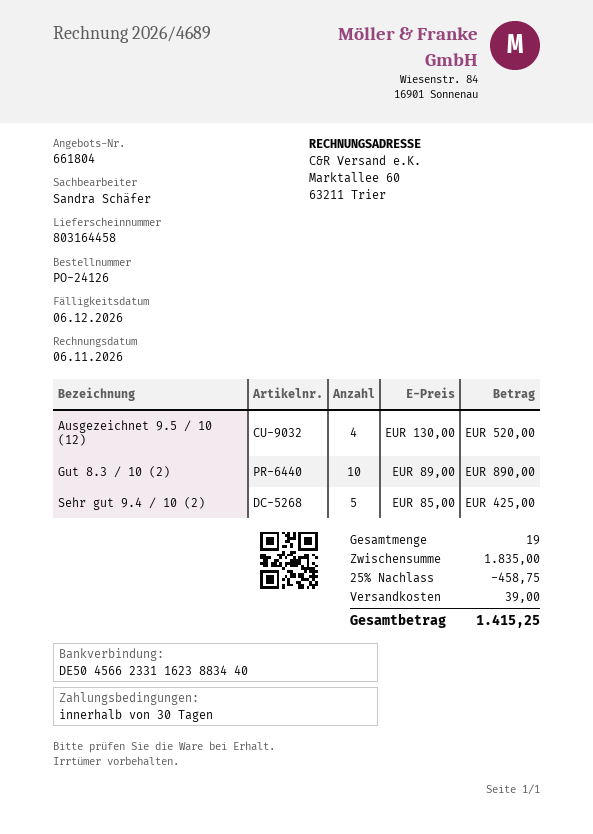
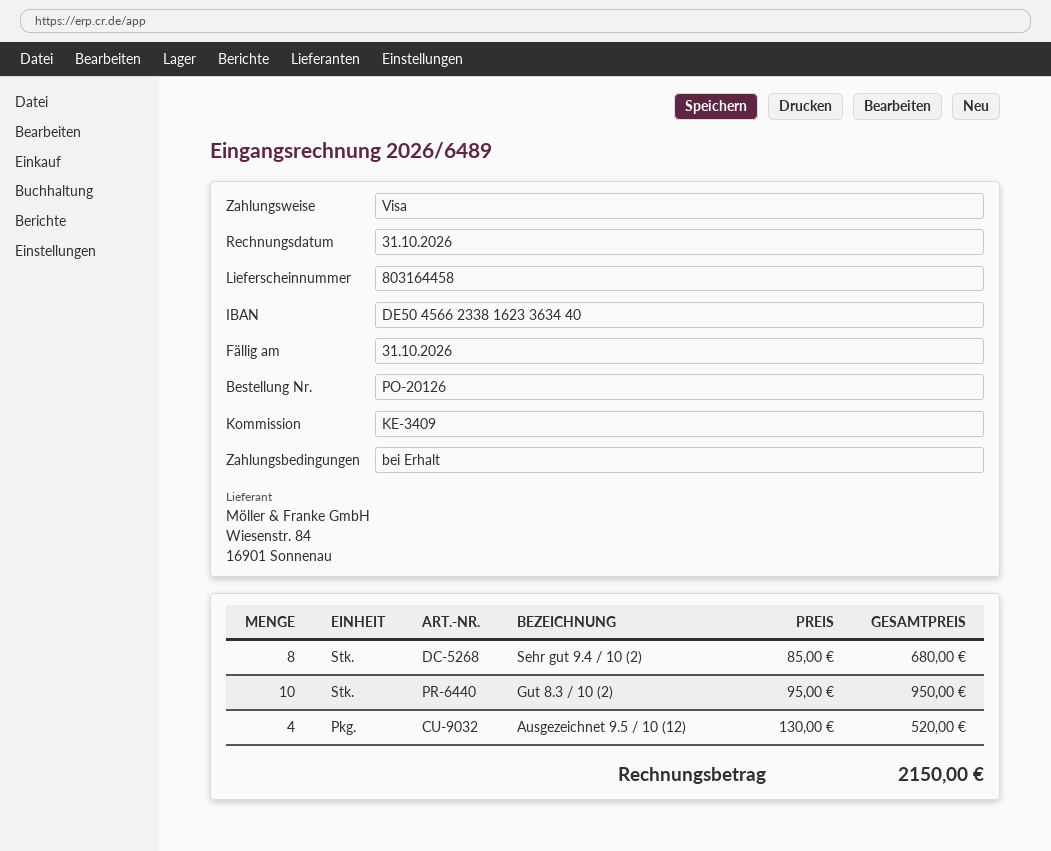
order number: PO-24126 -> PO-20126
invoice number: 2026/4689 -> 2026/6489
invoice date: 2026-11-06 -> 2026-10-31
payment terms: 30 days -> on receipt
due date: 2026-12-06 -> 2026-10-31
bank account: DE50456623311623883440 -> DE50456623381623363440
Gut 8.3 / 10 (2): 10 x 89.00 = 890.00 -> 10 x 95.00 = 950.00
Sehr gut 9.4 / 10 (2): 5 x 85.00 = 425.00 -> 8 x 85.00 = 680.00
discount: 25% = 458.75 -> none
shipping: 39.00 -> none
total: 1415.25 -> 2150.00

